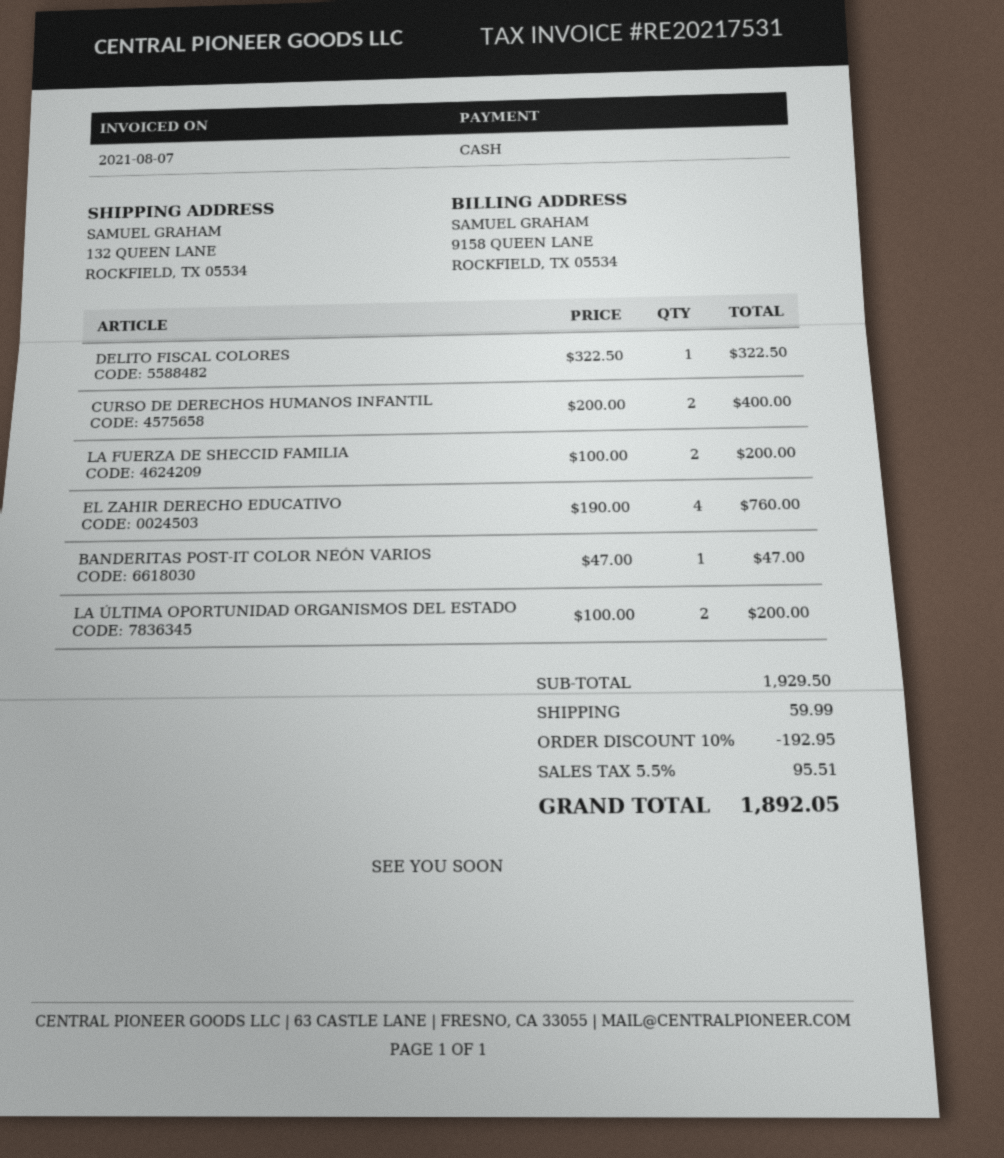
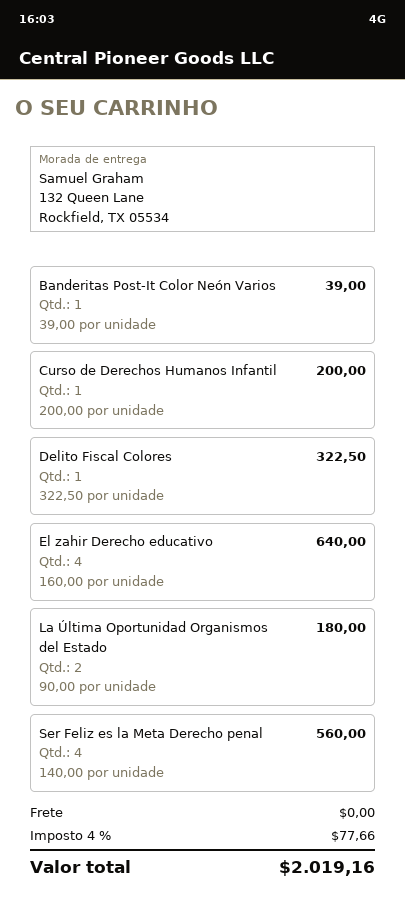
CURSO DE DERECHOS HUMANOS INFANTIL: 2 x 200.00 = 400.00 -> 1 x 200.00 = 200.00
LA FUERZA DE SHECCID FAMILIA: 2 x 100.00 = 200.00 -> none
EL ZAHIR DERECHO EDUCATIVO: 4 x 190.00 = 760.00 -> 4 x 160.00 = 640.00
BANDERITAS POST-IT COLOR NEÓN VARIOS: 1 x 47.00 = 47.00 -> 1 x 39.00 = 39.00
LA ÚLTIMA OPORTUNIDAD ORGANISMOS DEL ESTADO: 2 x 100.00 = 200.00 -> 2 x 90.00 = 180.00
Ser Feliz es la Meta Derecho penal: none -> 4 x 140.00 = 560.00
discount: 10% = 192.95 -> none
shipping: 59.99 -> 0.00
tax: 5.5% = 95.51 -> 4% = 77.66
total: 1892.05 -> 2019.16

